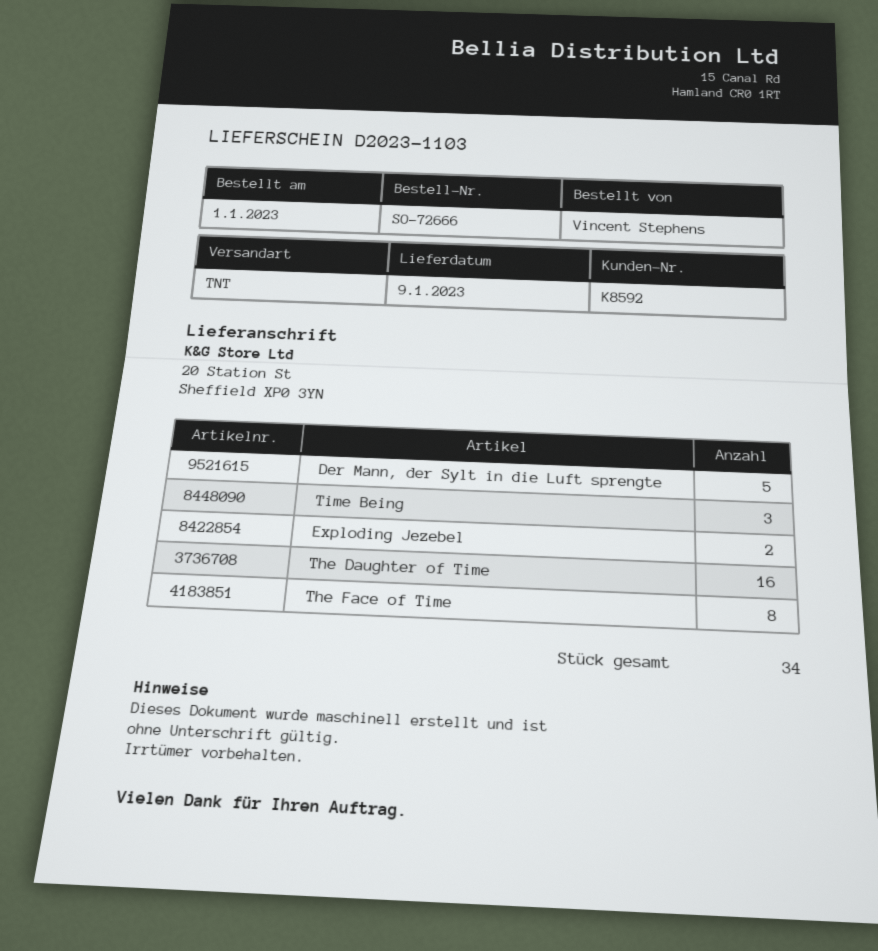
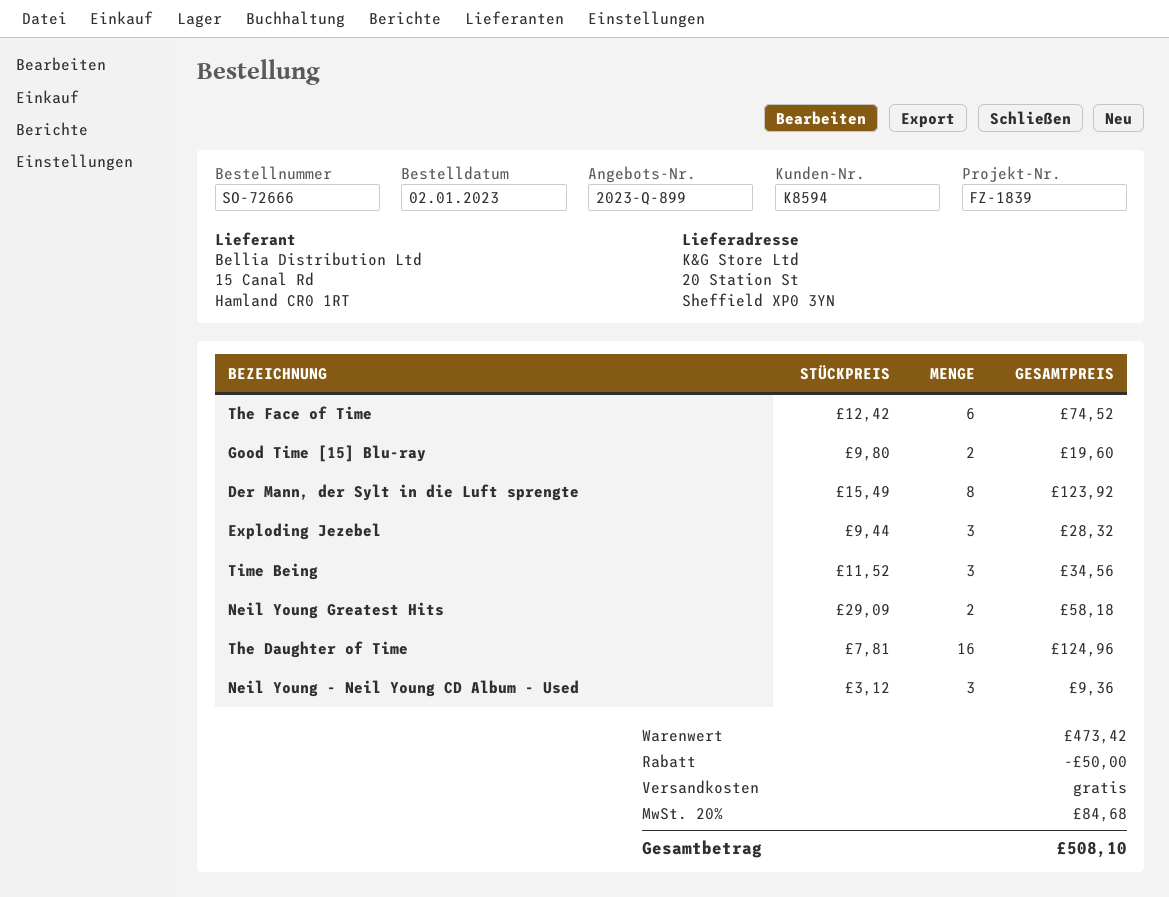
order date: 2023-01-01 -> 2023-01-02
customer number: K8592 -> K8594
Der Mann, der Sylt in die Luft sprengte: 5 -> 8
Exploding Jezebel: 2 -> 3
The Face of Time: 8 -> 6
Good Time [15] Blu-ray: none -> 2
Neil Young Greatest Hits: none -> 2
Neil Young - Neil Young CD Album - Used: none -> 3

